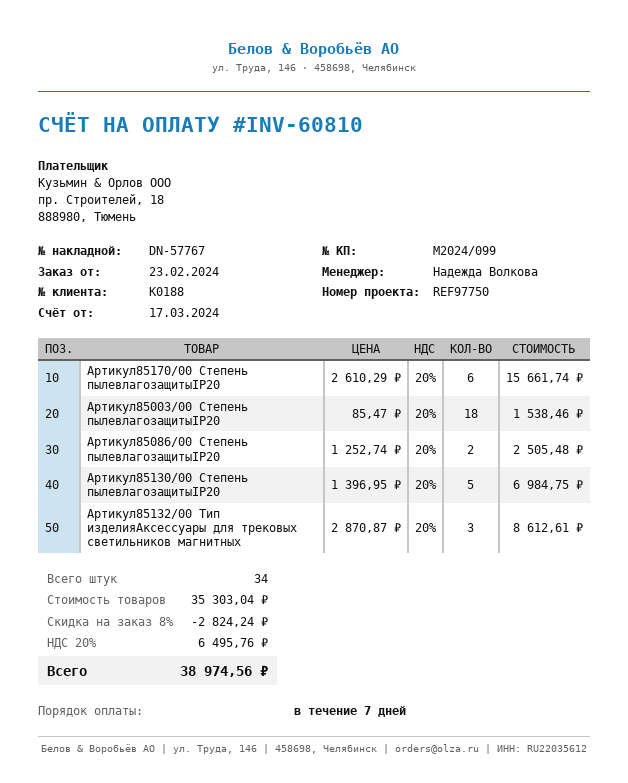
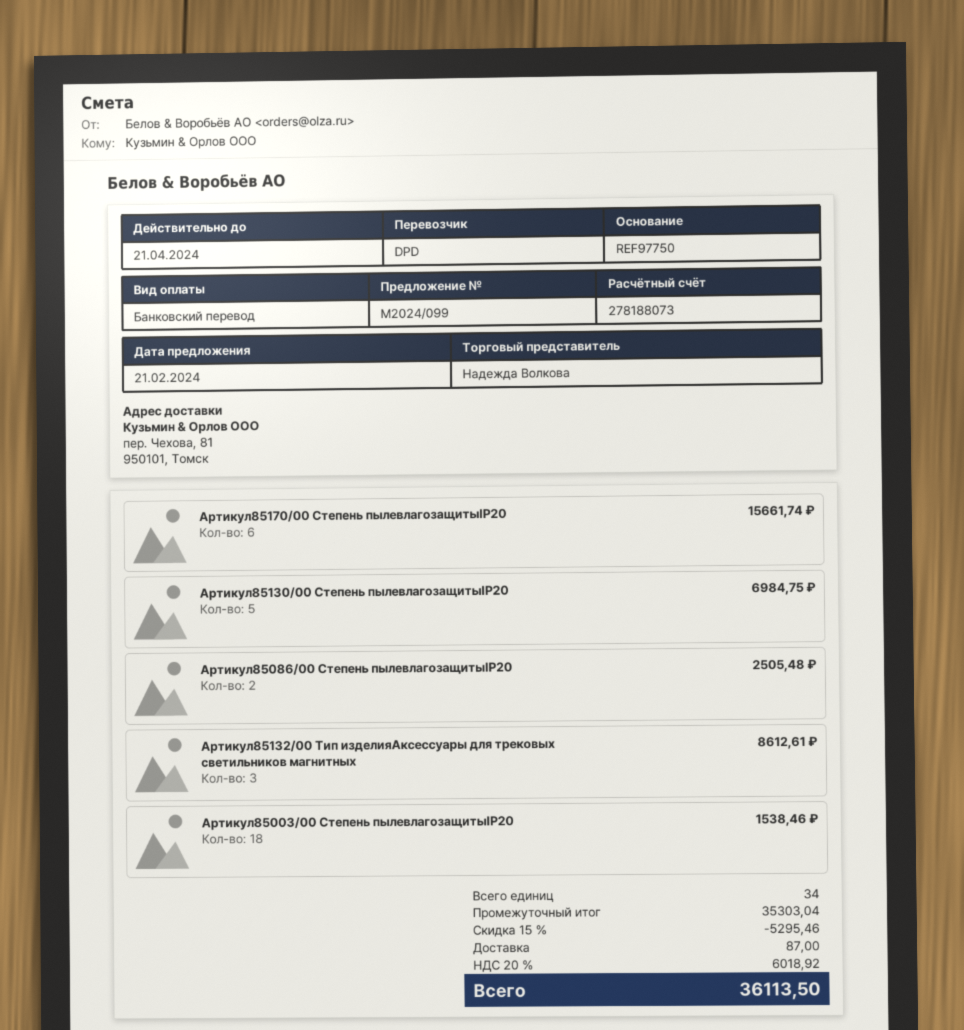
discount: 8% = 2824.24 -> 15% = 5295.46
shipping: none -> 87.00
tax: 20% = 6495.76 -> 20% = 6018.92
total: 38974.56 -> 36113.50

